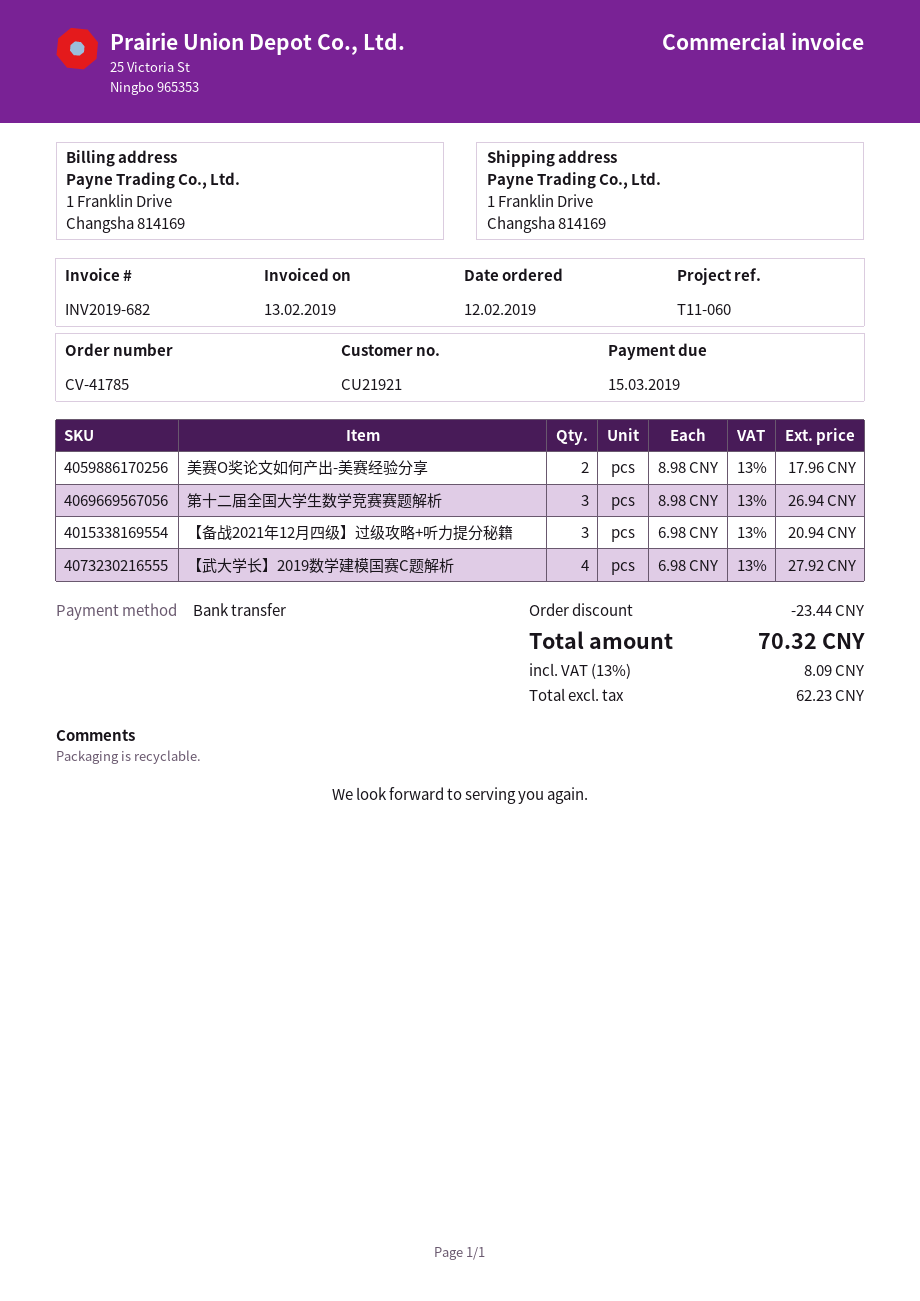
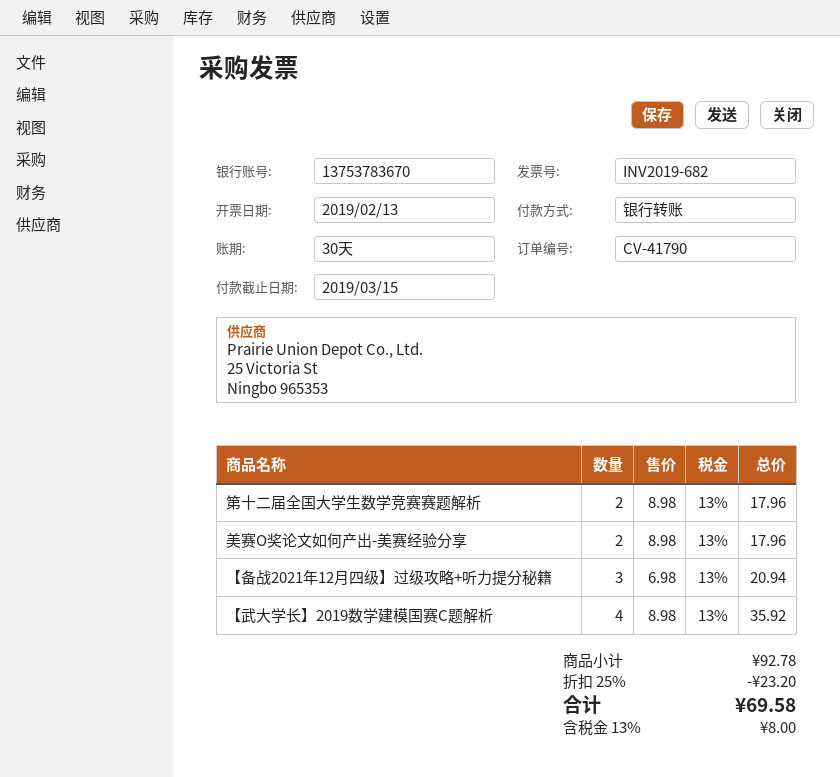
order number: CV-41785 -> CV-41790
第十二届全国大学生数学竞赛赛题解析: 3 x 8.98 = 26.94 -> 2 x 8.98 = 17.96
【武大学长】2019数学建模国赛C题解析: 4 x 6.98 = 27.92 -> 4 x 8.98 = 35.92
discount: 23.44 -> 23.20
tax: 13% = 8.09 -> 13% = 8.00
total: 70.32 -> 69.58

